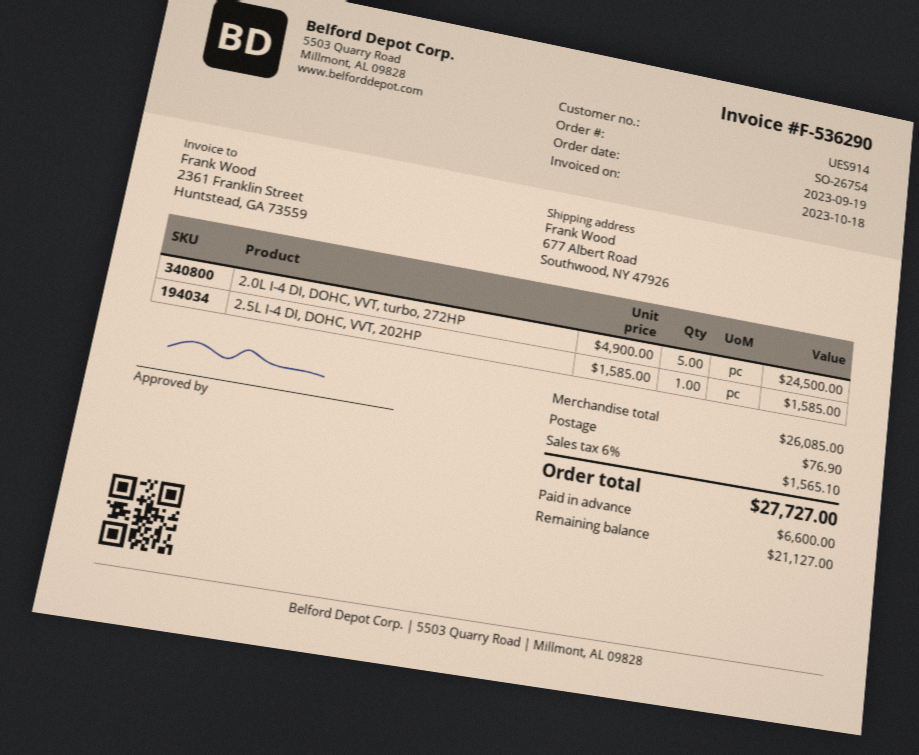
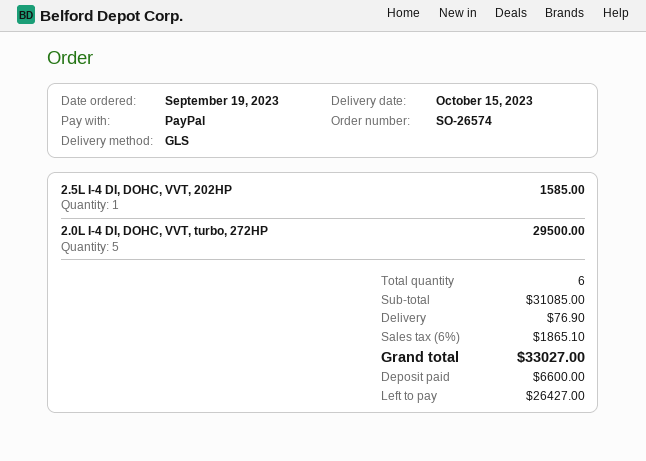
order number: SO-26754 -> SO-26574
2.0L I-4 DI, DOHC, VVT, turbo, 272HP: 5 for 24500.00 -> 5 for 29500.00
subtotal: 26085.00 -> 31085.00
tax: 6% = 1565.10 -> 6% = 1865.10
total: 27727.00 -> 33027.00
balance: 21127.00 -> 26427.00

